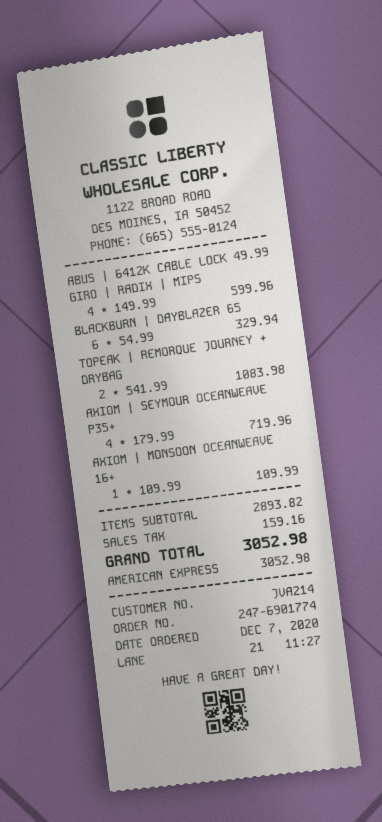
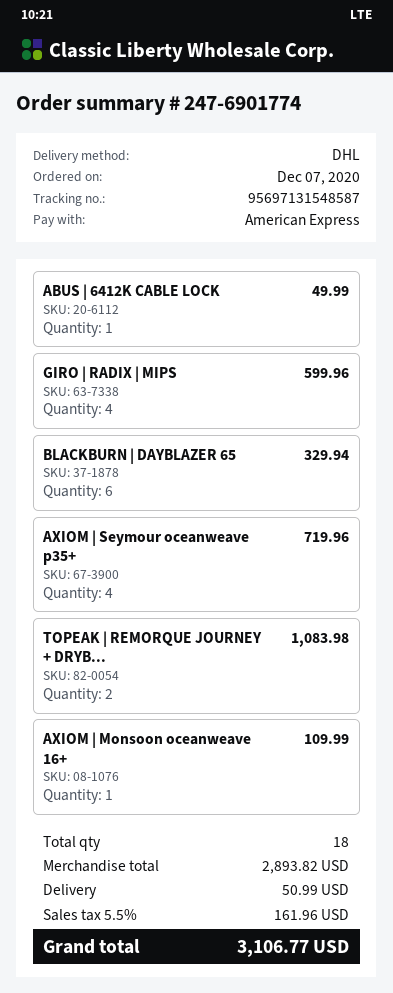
shipping: none -> 50.99
tax: 159.16 -> 161.96
total: 3052.98 -> 3106.77

